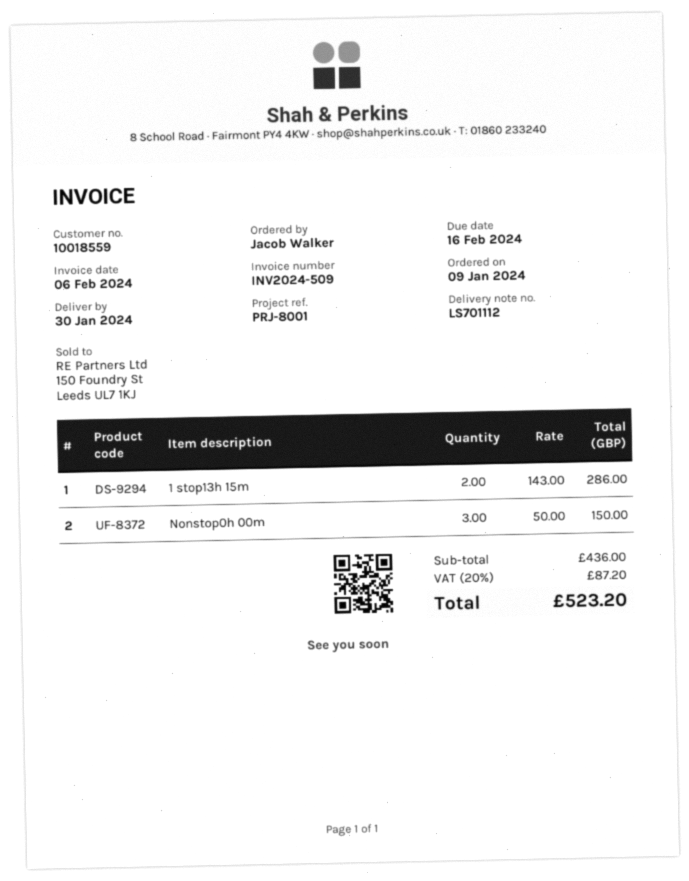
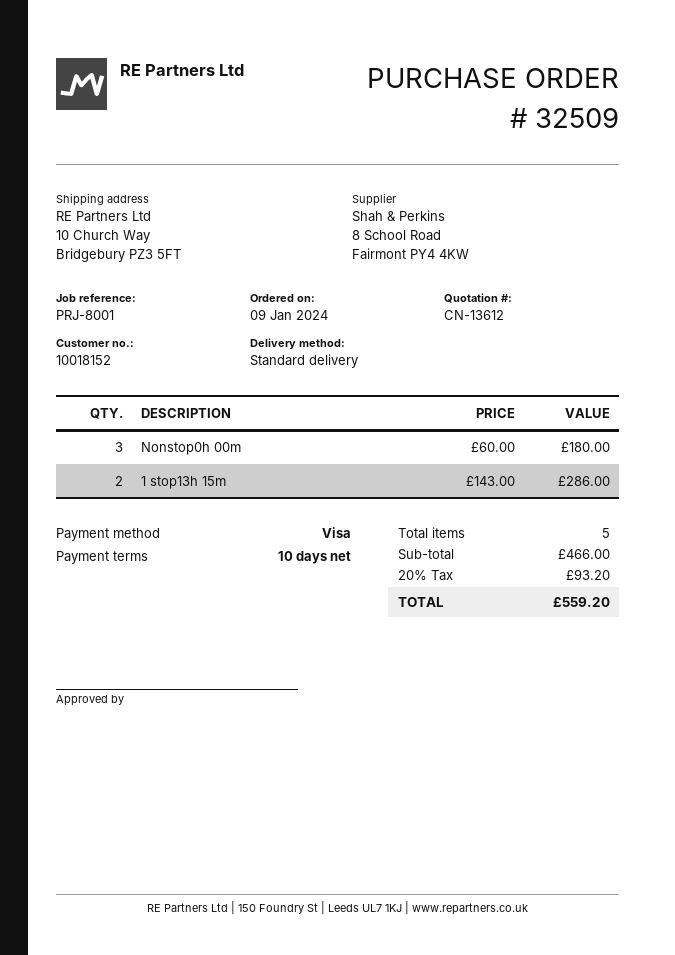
customer number: 10018559 -> 10018152
Nonstop0h 00m: 3 x 50.00 = 150.00 -> 3 x 60.00 = 180.00
subtotal: 436.00 -> 466.00
tax: 20% = 87.20 -> 20% = 93.20
total: 523.20 -> 559.20

